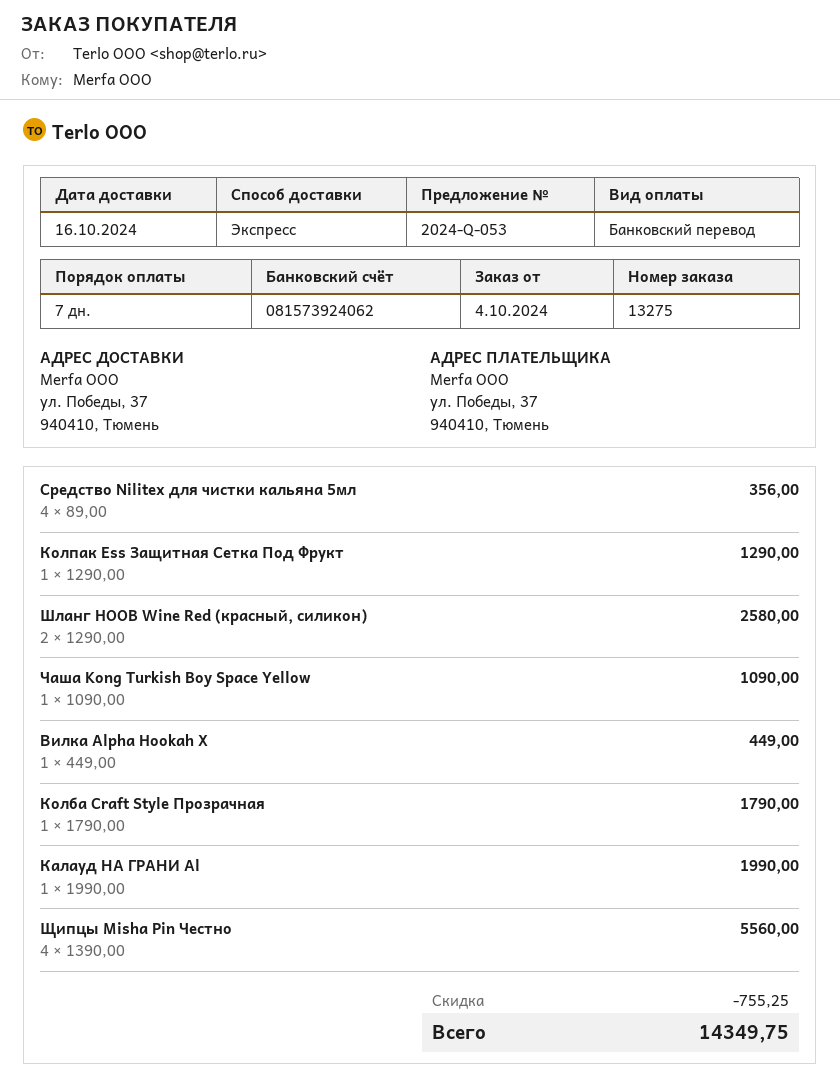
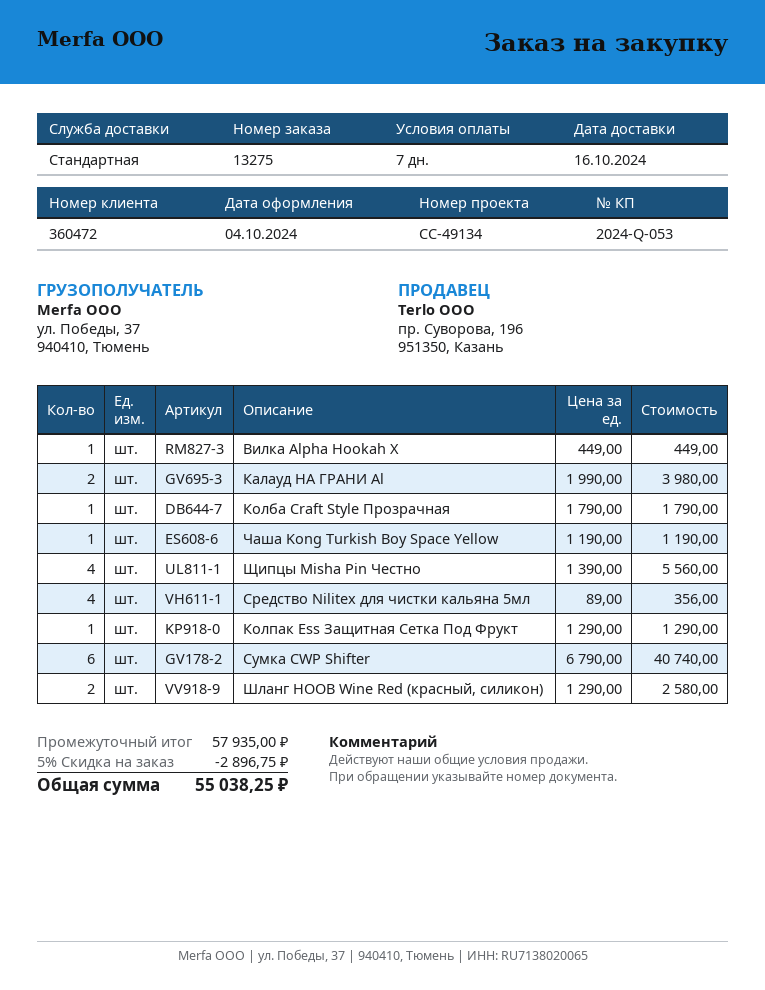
shipping method: express -> standard
Чаша Kong Turkish Boy Space Yellow: 1 x 1090.00 = 1090.00 -> 1 x 1190.00 = 1190.00
Калауд НА ГРАНИ Al: 1 x 1990.00 = 1990.00 -> 2 x 1990.00 = 3980.00
Сумка CWP Shifter: none -> 6 x 6790.00 = 40740.00
discount: 755.25 -> 2896.75
total: 14349.75 -> 55038.25

